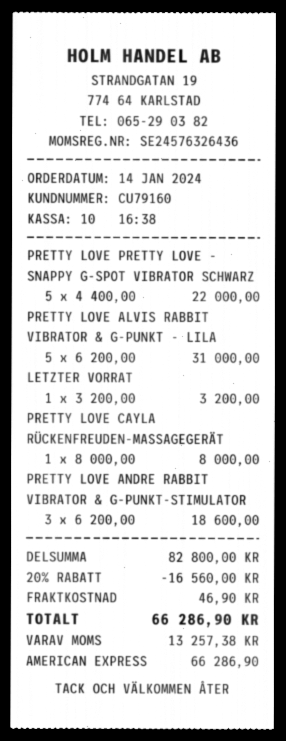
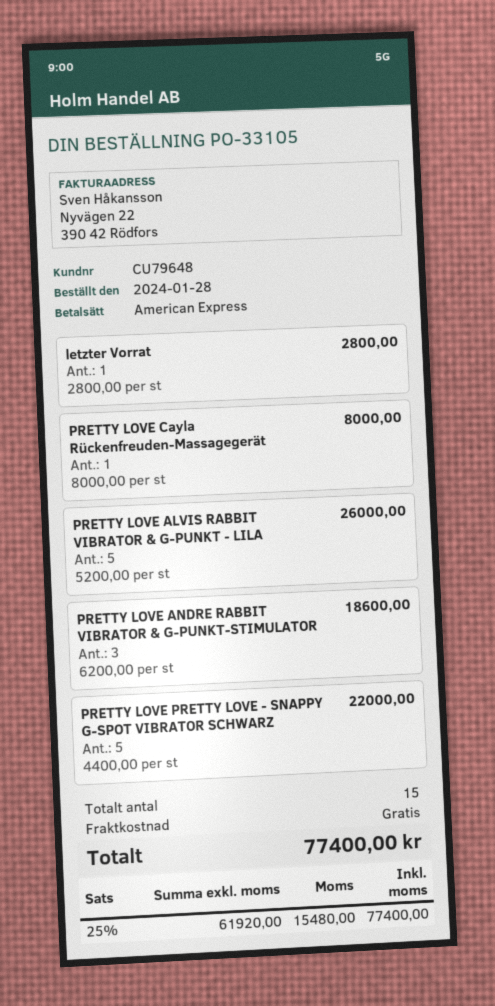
order date: 2024-01-14 -> 2024-01-28
customer number: CU79160 -> CU79648
PRETTY LOVE ALVIS RABBIT VIBRATOR & G-PUNKT - LILA: 5 x 6200.00 = 31000.00 -> 5 x 5200.00 = 26000.00
LETZTER VORRAT: 1 x 3200.00 = 3200.00 -> 1 x 2800.00 = 2800.00
discount: 20% = 16560.00 -> none
shipping: 46.90 -> 0.00
tax: 13257.38 -> 15480.00
total: 66286.90 -> 77400.00

